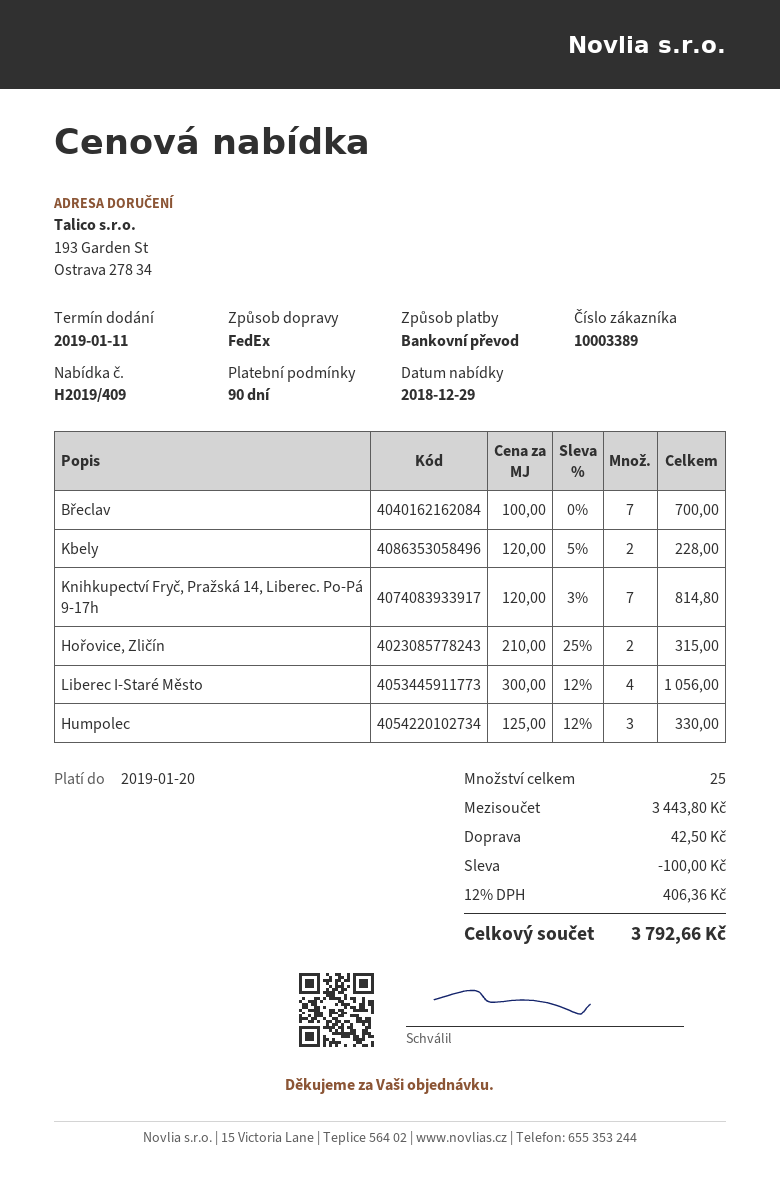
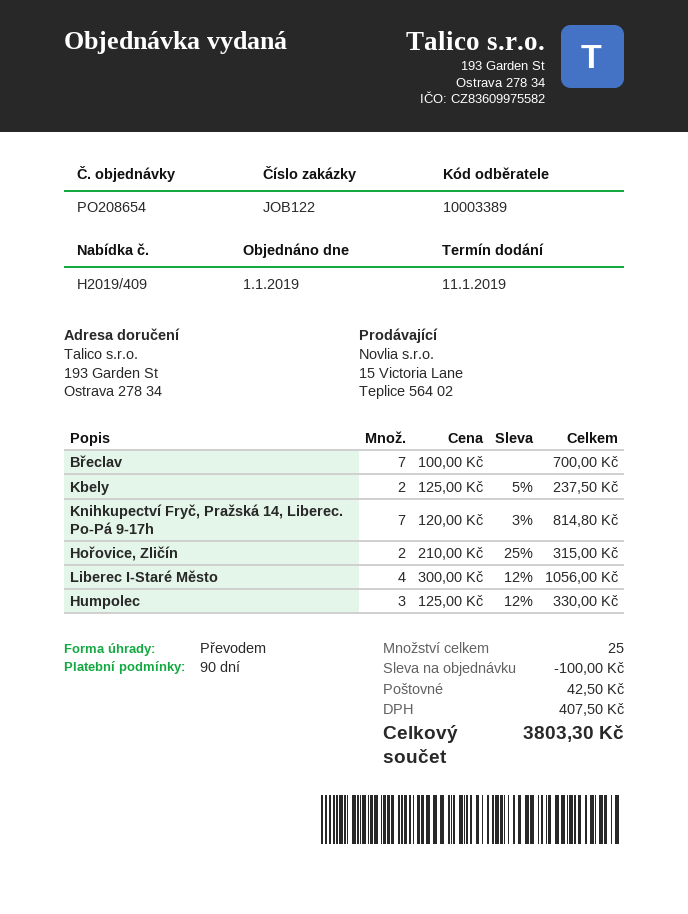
Kbely: 2 x 120.00 - 5% = 228.00 -> 2 x 125.00 - 5% = 237.50
tax: 406.36 -> 407.50
total: 3792.66 -> 3803.30

